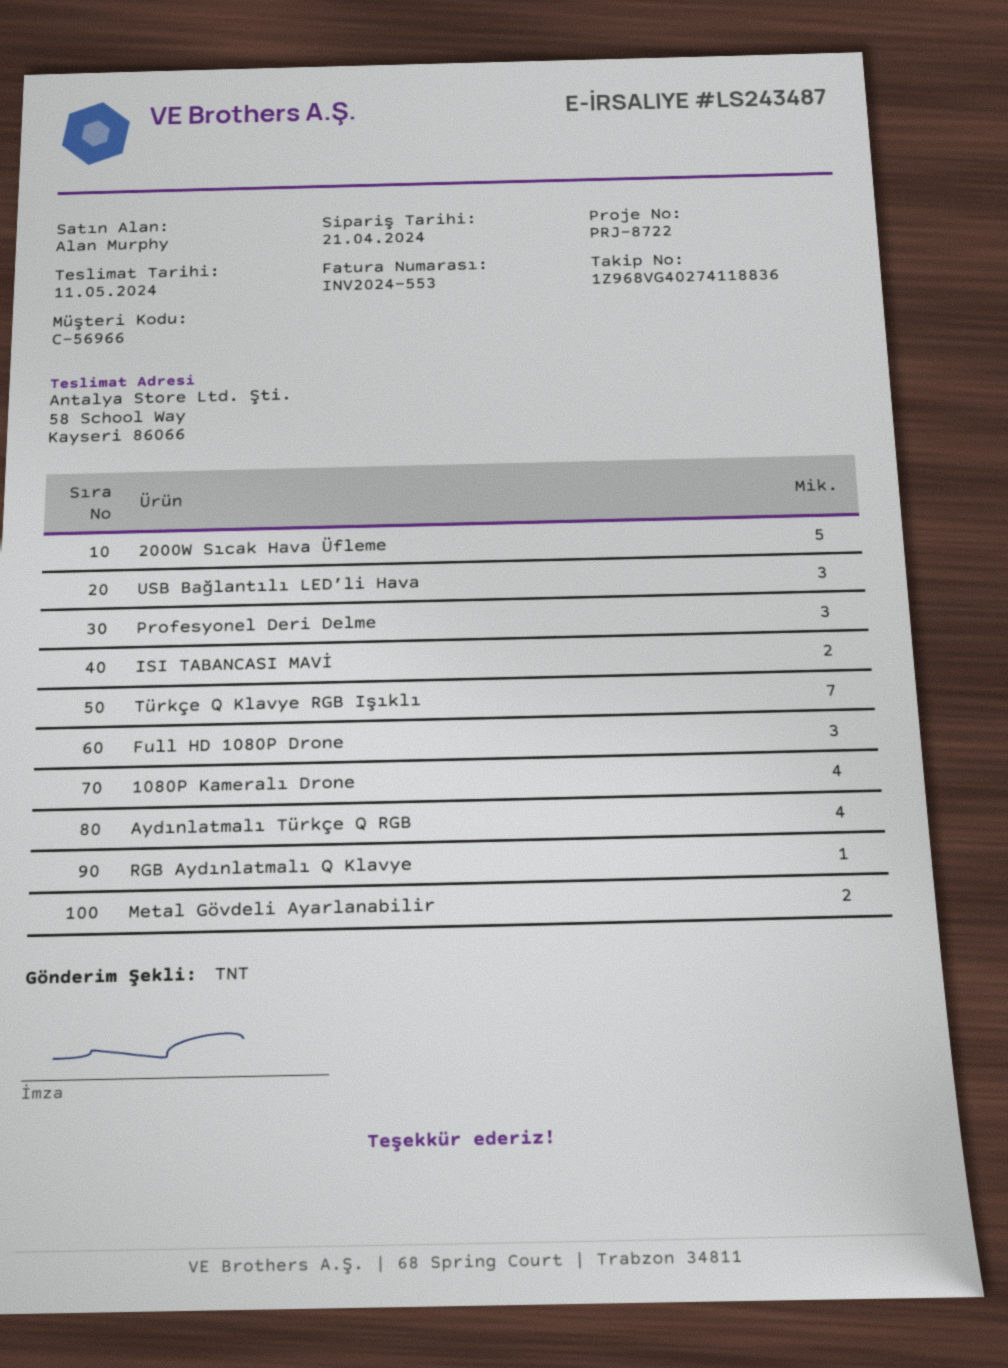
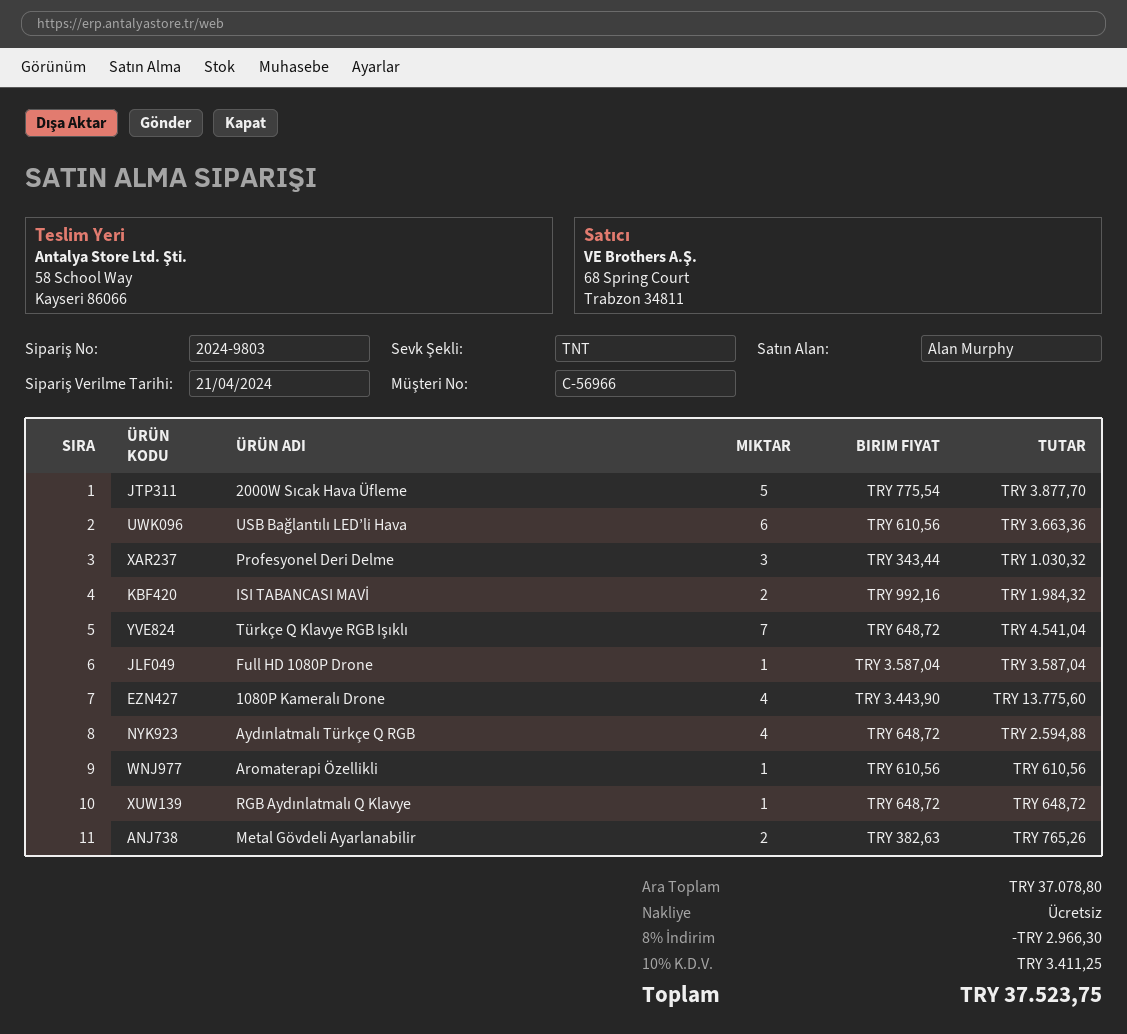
USB Bağlantılı LED’li Hava: 3 -> 6
Full HD 1080P Drone: 3 -> 1
Aromaterapi Özellikli: none -> 1

